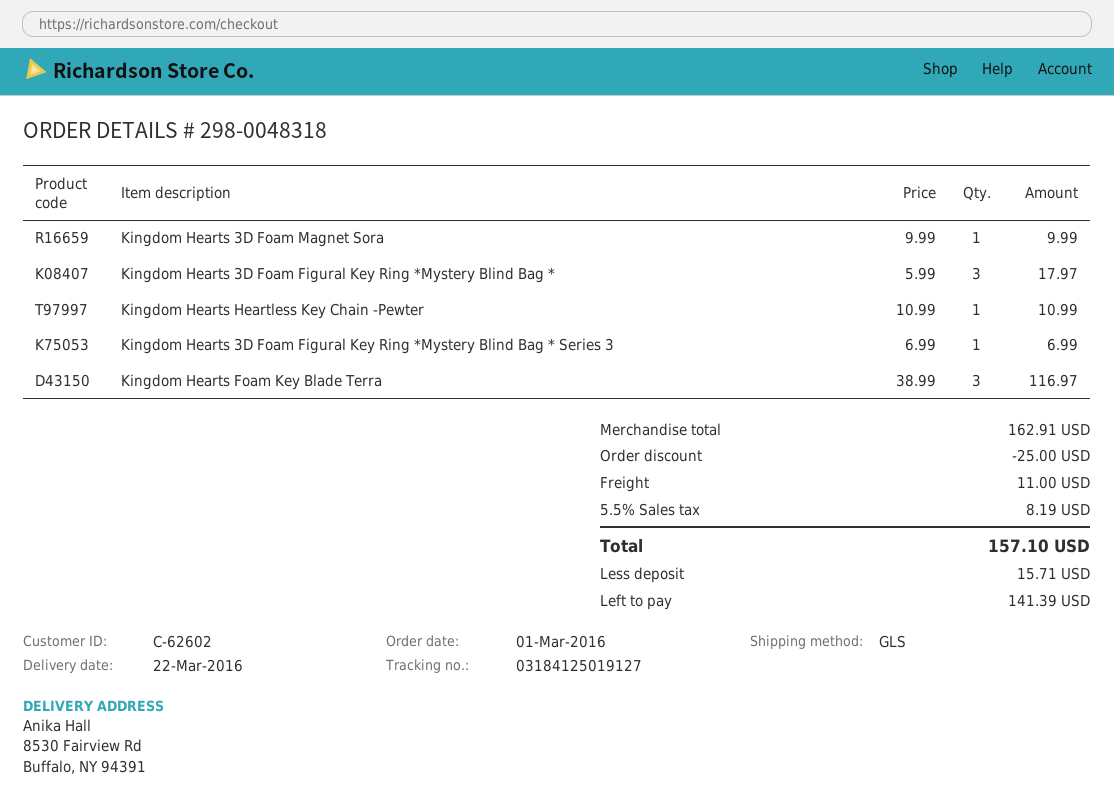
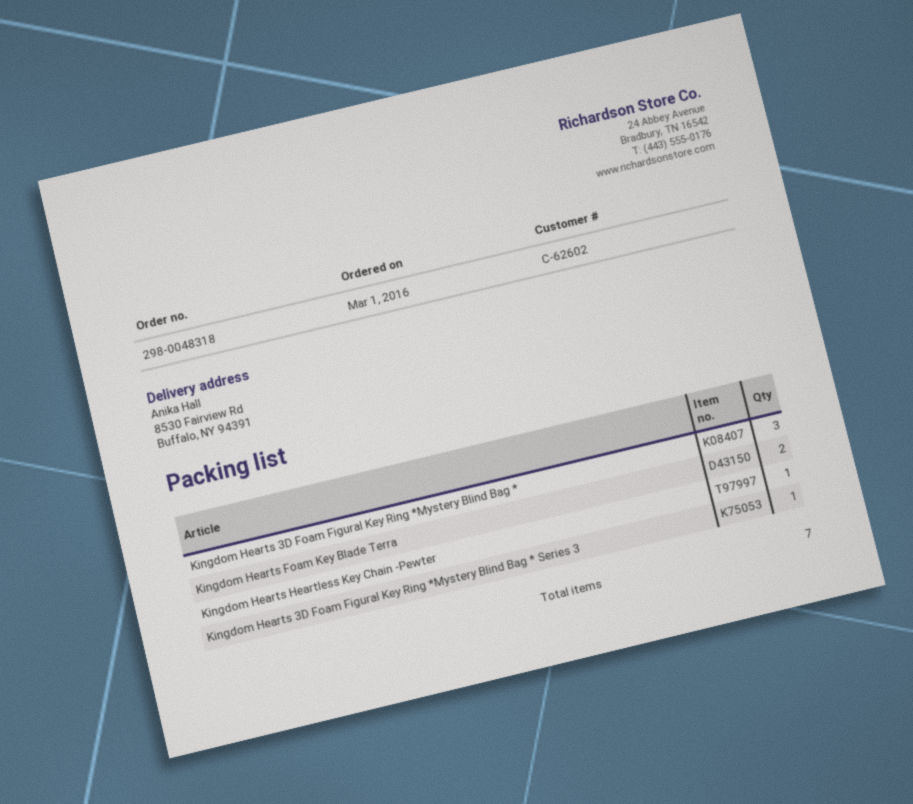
Kingdom Hearts 3D Foam Magnet Sora: 1 -> none
Kingdom Hearts Foam Key Blade Terra: 3 -> 2

